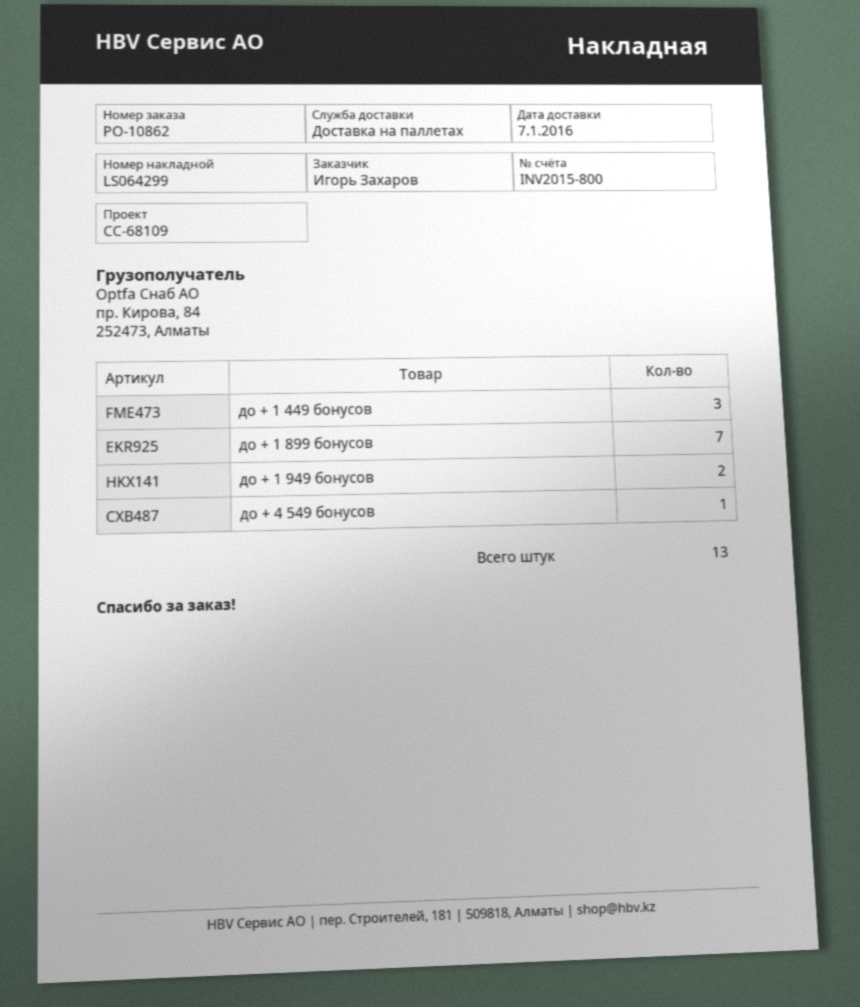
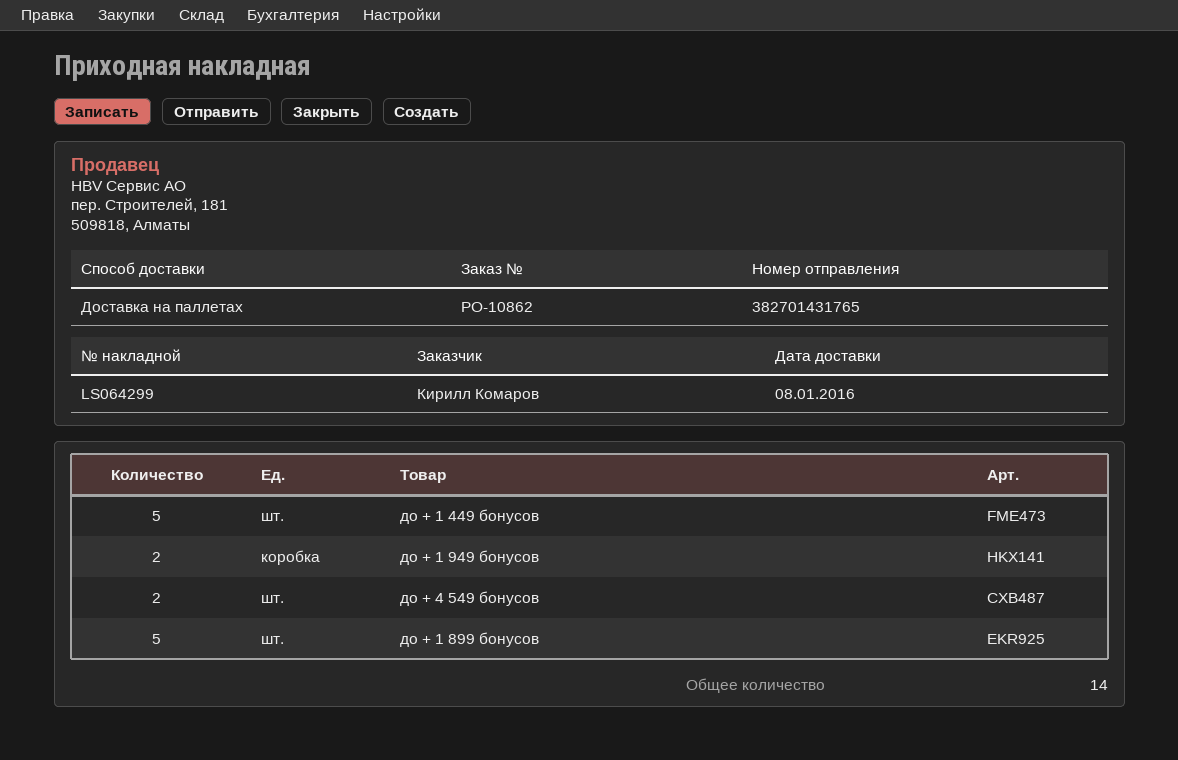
delivery date: 2016-01-07 -> 2016-01-08
ordered by: Игорь Захаров -> Кирилл Комаров
до + 1 449 бонусов: 3 -> 5
до + 1 899 бонусов: 7 -> 5
до + 4 549 бонусов: 1 -> 2
total quantity: 13 -> 14

